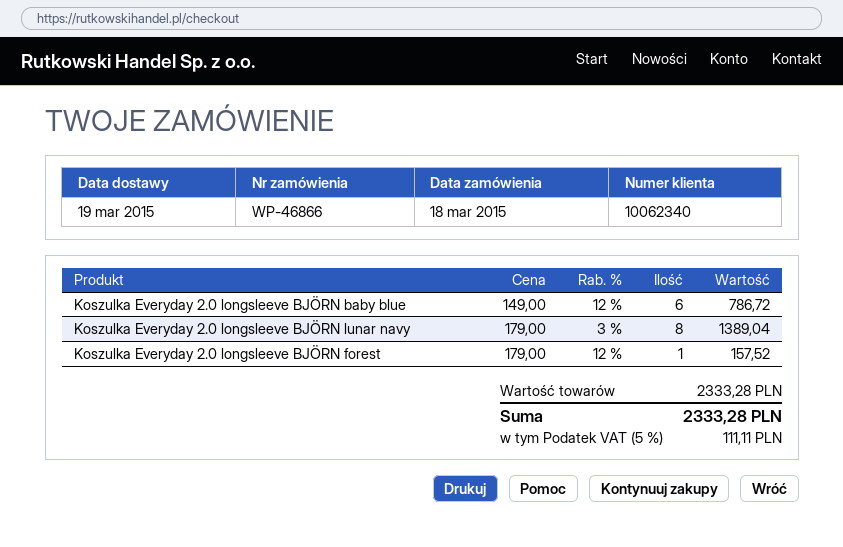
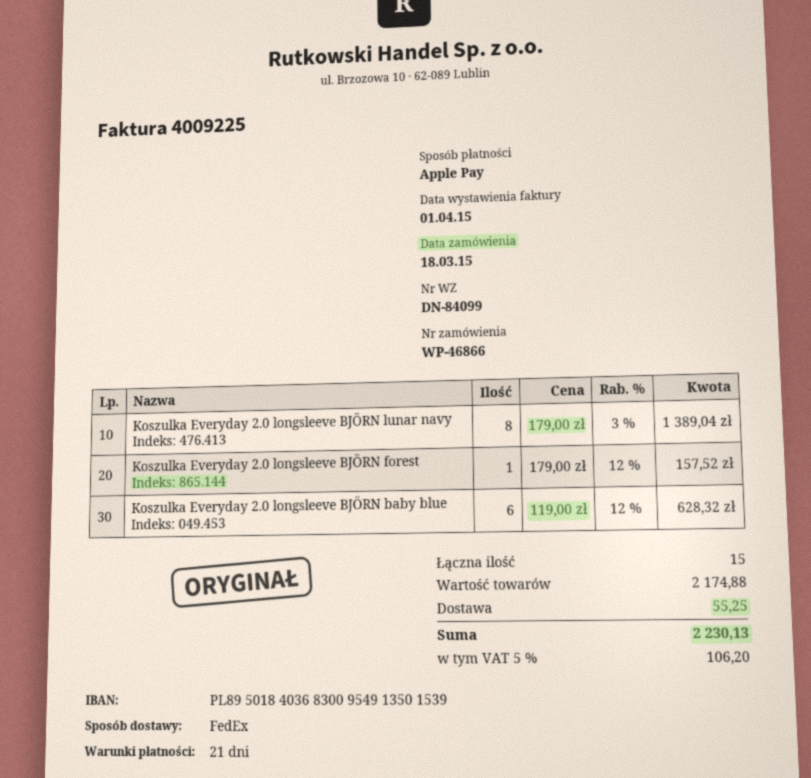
Koszulka Everyday 2.0 longsleeve BJÖRN baby blue: 6 x 149.00 - 12% = 786.72 -> 6 x 119.00 - 12% = 628.32
subtotal: 2333.28 -> 2174.88
shipping: none -> 55.25
tax: 5% = 111.11 -> 5% = 106.20
total: 2333.28 -> 2230.13

